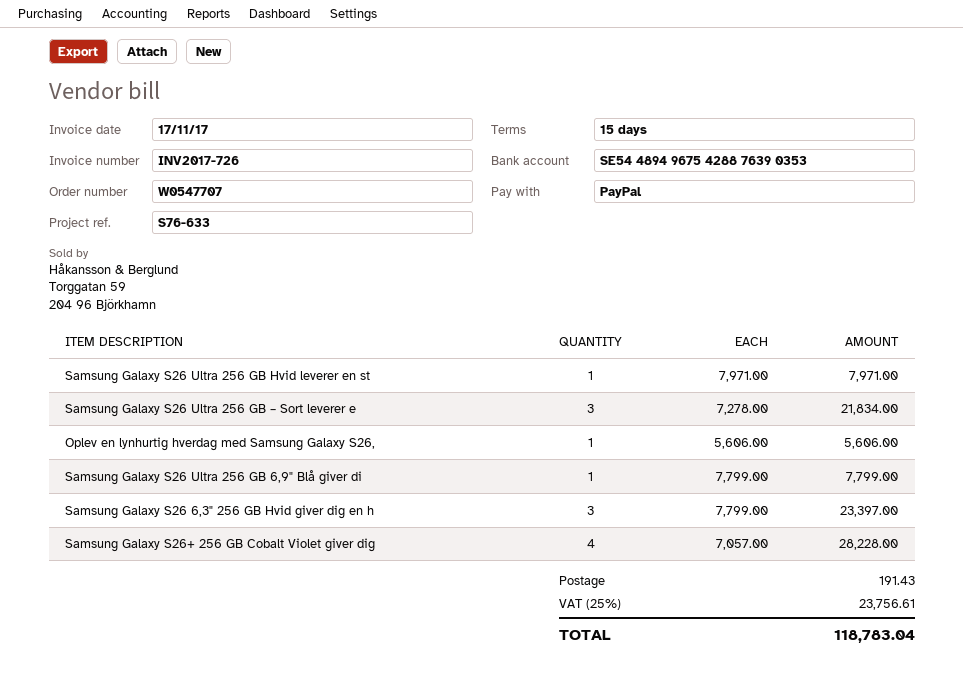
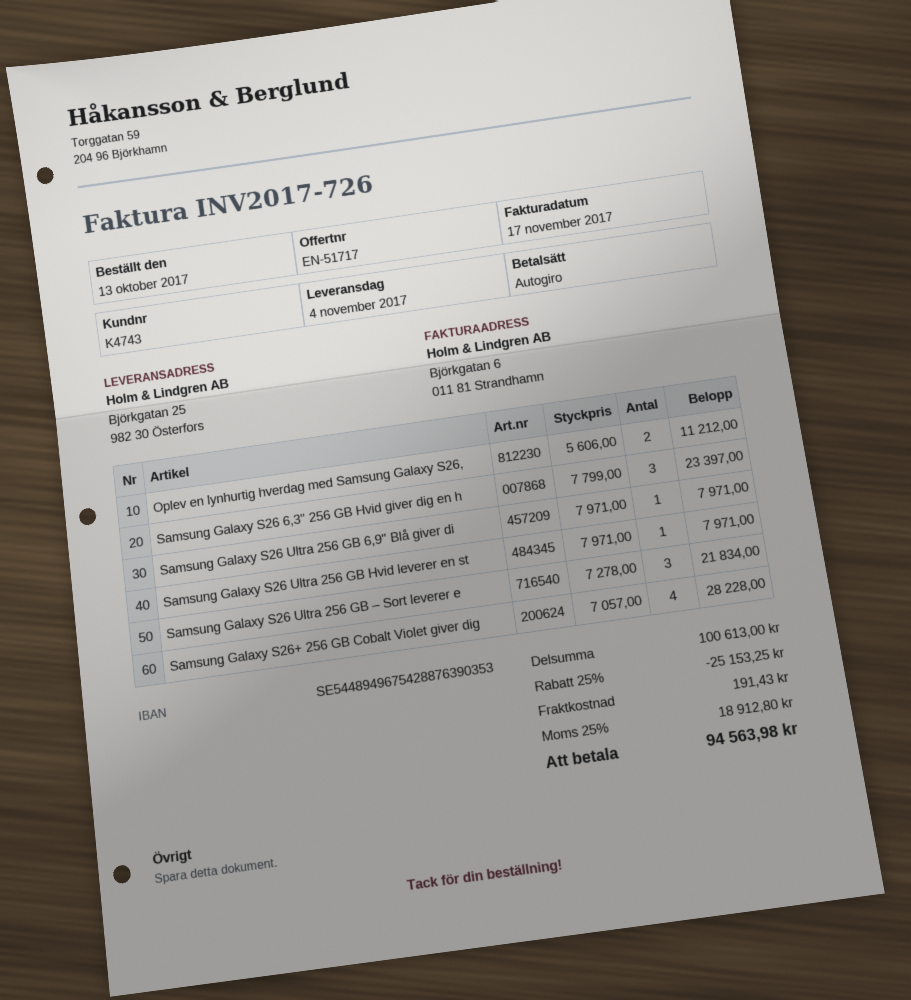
payment method: PayPal -> direct debit
Oplev en lynhurtig hverdag med Samsung Galaxy S26,: 1 x 5606.00 = 5606.00 -> 2 x 5606.00 = 11212.00
Samsung Galaxy S26 Ultra 256 GB 6,9" Blå giver di: 1 x 7799.00 = 7799.00 -> 1 x 7971.00 = 7971.00
discount: none -> 25% = 25153.25
tax: 25% = 23756.61 -> 25% = 18912.80
total: 118783.04 -> 94563.98

